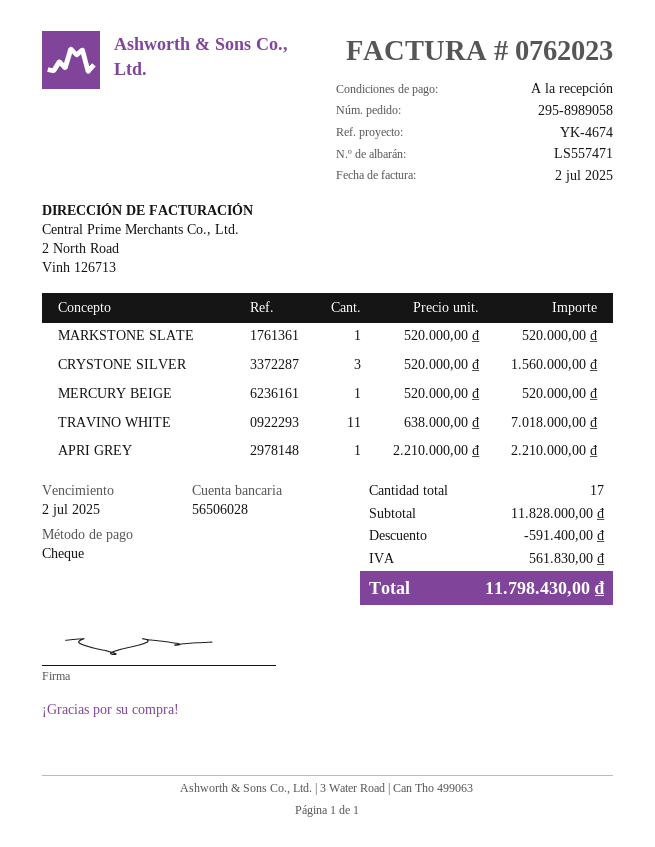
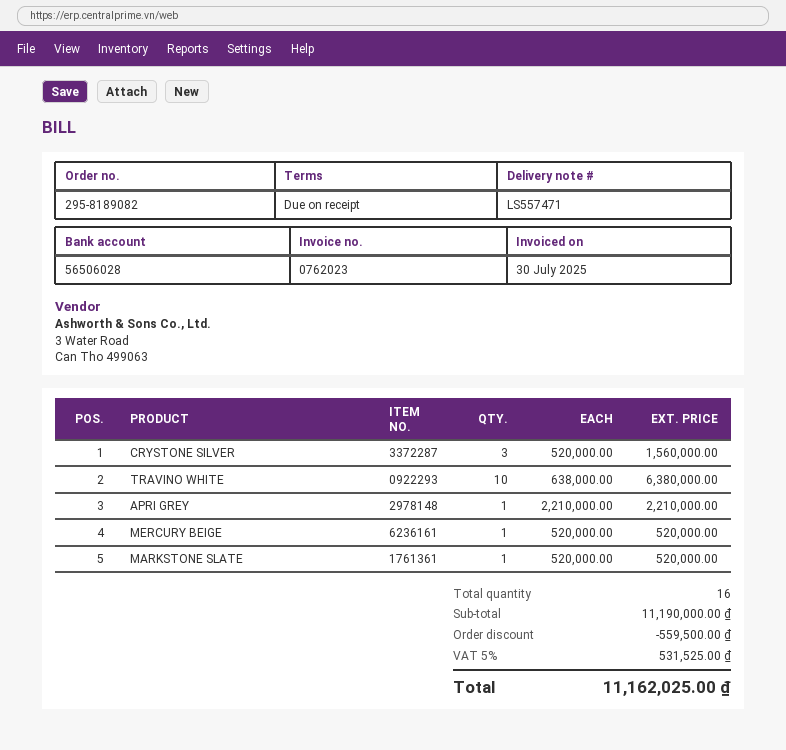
order number: 295-8989058 -> 295-8189082
invoice date: 2025-07-02 -> 2025-07-30
TRAVINO WHITE: 11 x 638000.00 = 7018000.00 -> 10 x 638000.00 = 6380000.00
total quantity: 17 -> 16
subtotal: 11828000.00 -> 11190000.00
discount: 591400.00 -> 559500.00
tax: 561830.00 -> 531525.00
total: 11798430.00 -> 11162025.00

